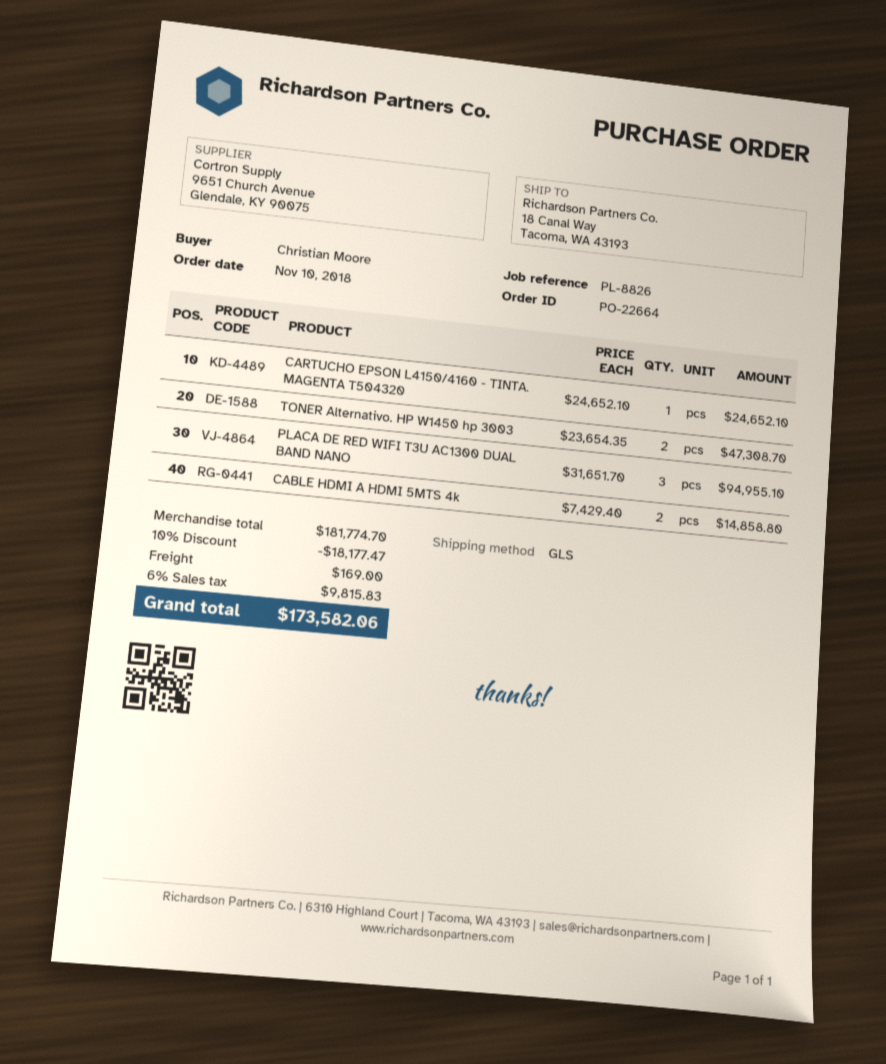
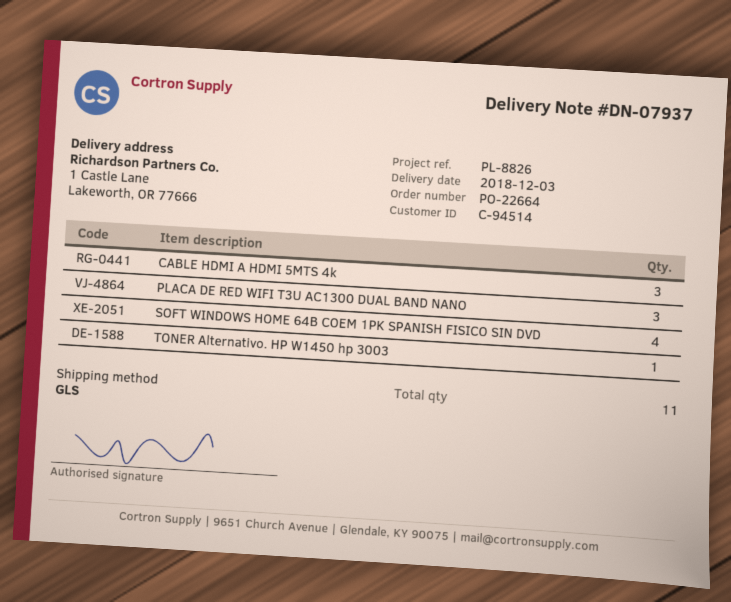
ship to: 18 Canal Way, Tacoma, WA 43193 -> 1 Castle Lane, Lakeworth, OR 77666
CARTUCHO EPSON L4150/4160 - TINTA. MAGENTA T504320: 1 -> none
TONER Alternativo. HP W1450 hp 3003: 2 -> 1
CABLE HDMI A HDMI 5MTS 4k: 2 -> 3
SOFT WINDOWS HOME 64B COEM 1PK SPANISH FISICO SIN DVD: none -> 4

